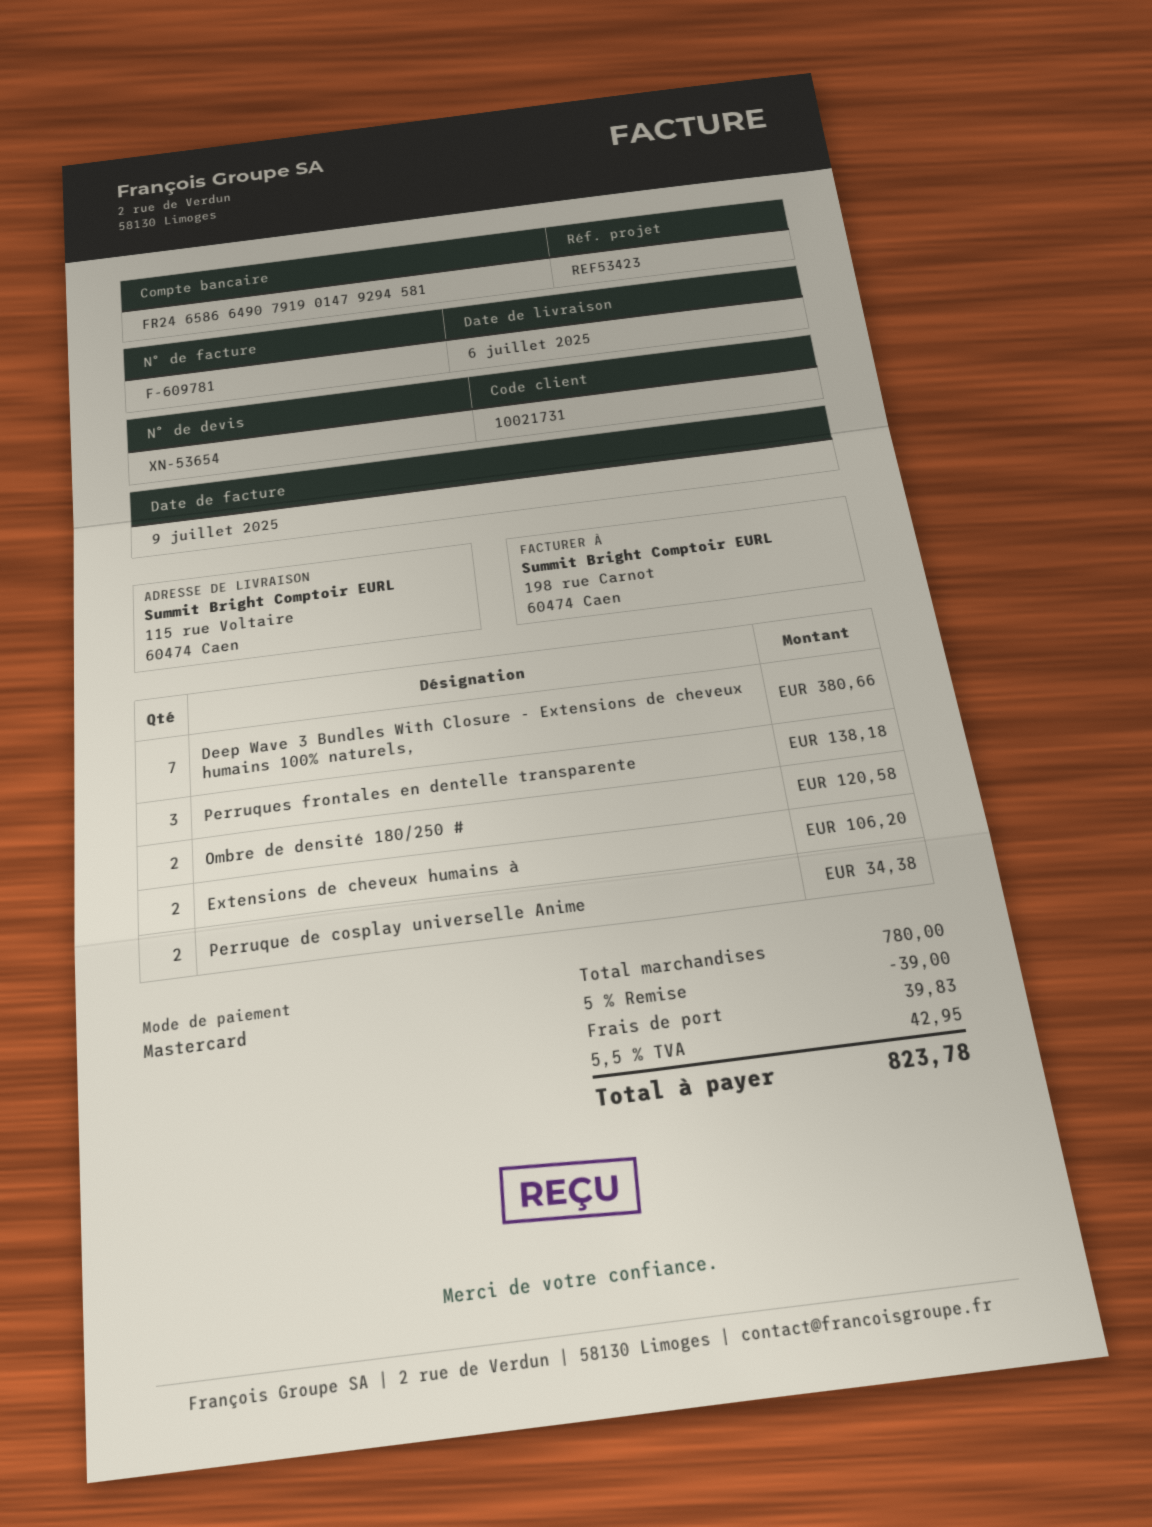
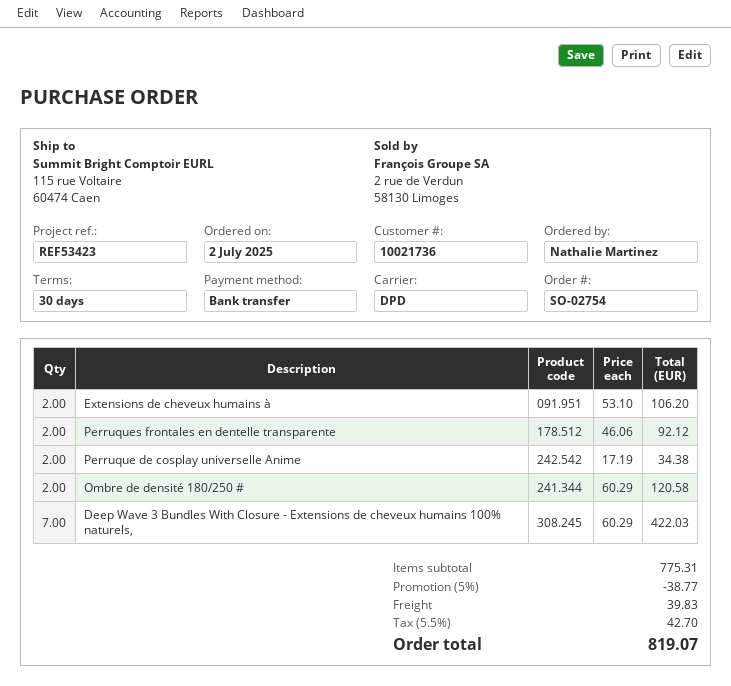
customer number: 10021731 -> 10021736
payment method: Mastercard -> bank transfer
Deep Wave 3 Bundles With Closure - Extensions de cheveux humains 100% naturels,: 7 for 380.66 -> 7 for 422.03
Perruques frontales en dentelle transparente: 3 for 138.18 -> 2 for 92.12
subtotal: 780.00 -> 775.31
discount: 5% = 39.00 -> 5% = 38.77
tax: 5.5% = 42.95 -> 5.5% = 42.70
total: 823.78 -> 819.07

